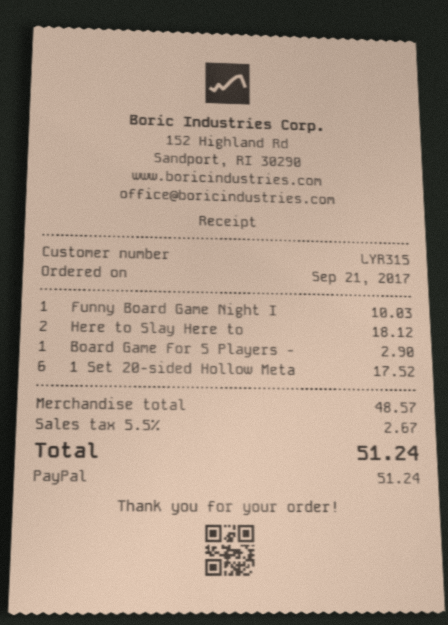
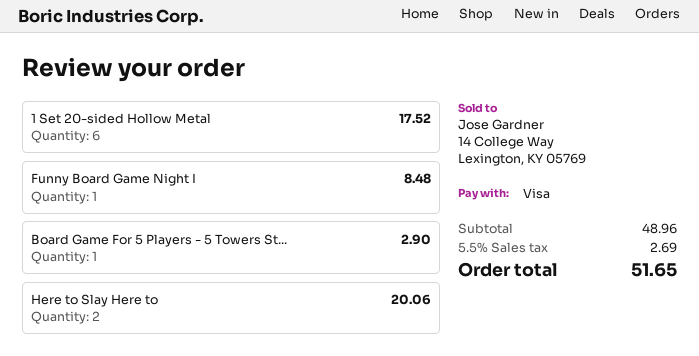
payment method: PayPal -> Visa
Funny Board Game Night I: 1 for 10.03 -> 1 for 8.48
Here to Slay Here to: 2 for 18.12 -> 2 for 20.06
subtotal: 48.57 -> 48.96
tax: 5.5% = 2.67 -> 5.5% = 2.69
total: 51.24 -> 51.65

